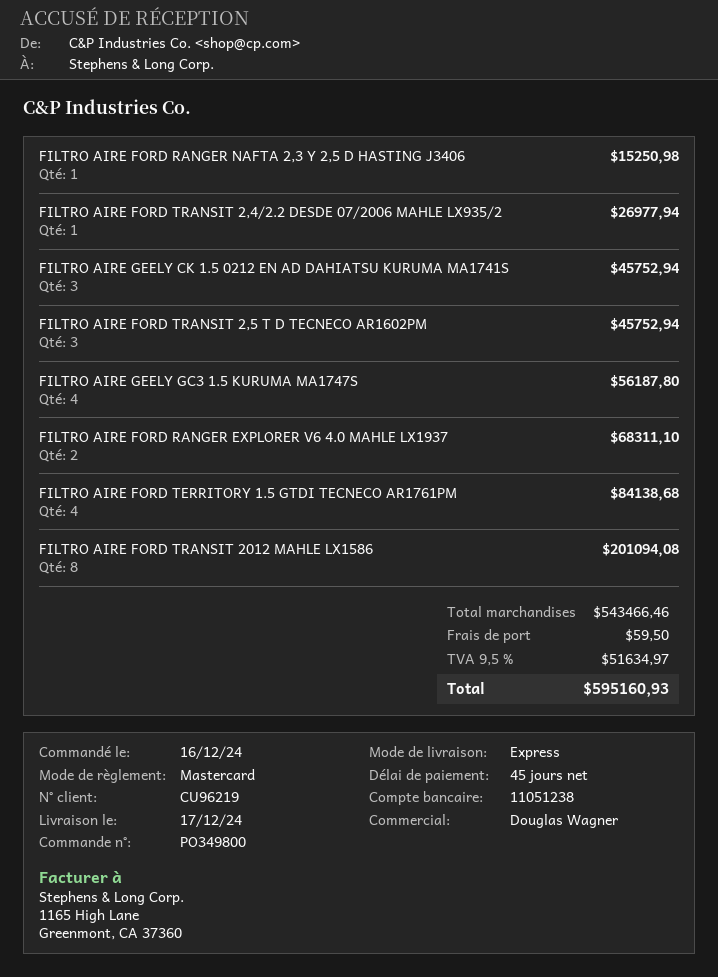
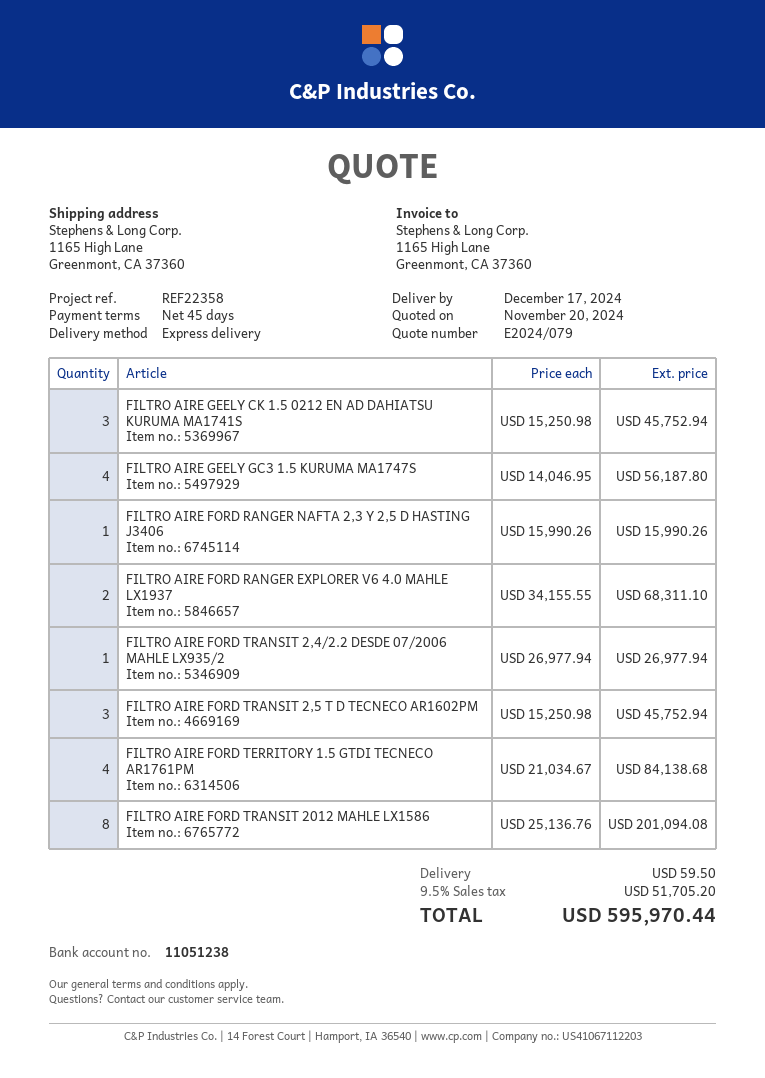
FILTRO AIRE FORD RANGER NAFTA 2,3 Y 2,5 D HASTING J3406: 1 for 15250.98 -> 1 for 15990.26
tax: 9.5% = 51634.97 -> 9.5% = 51705.20
total: 595160.93 -> 595970.44

